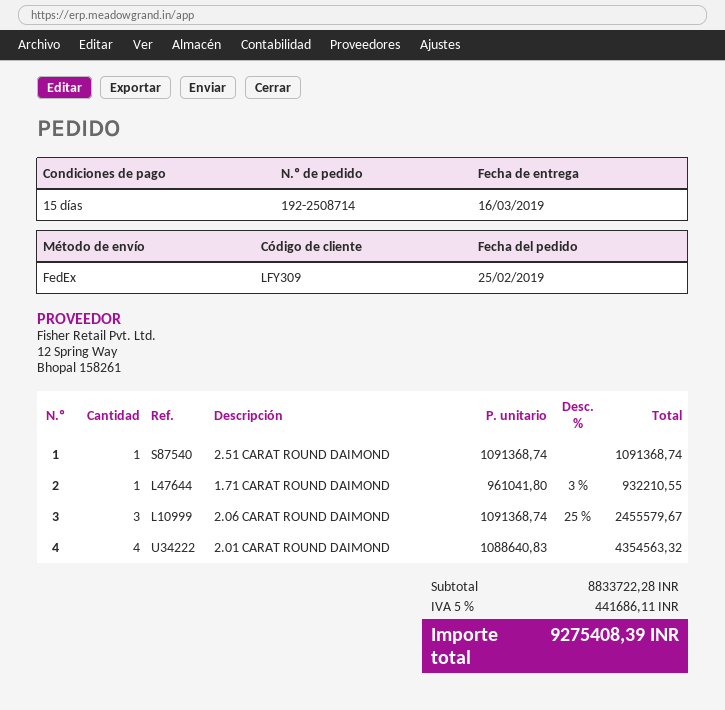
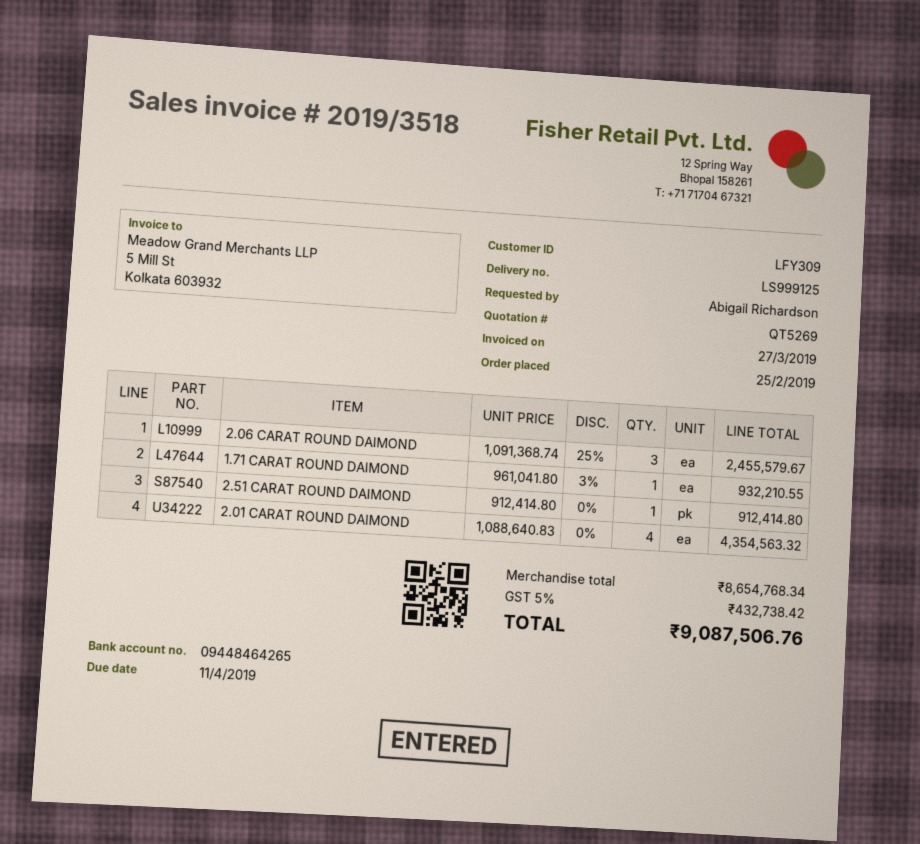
2.51 CARAT ROUND DAIMOND: 1 x 1091368.74 = 1091368.74 -> 1 x 912414.80 = 912414.80
subtotal: 8833722.28 -> 8654768.34
tax: 5% = 441686.11 -> 5% = 432738.42
total: 9275408.39 -> 9087506.76

